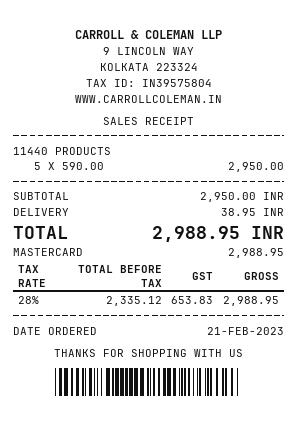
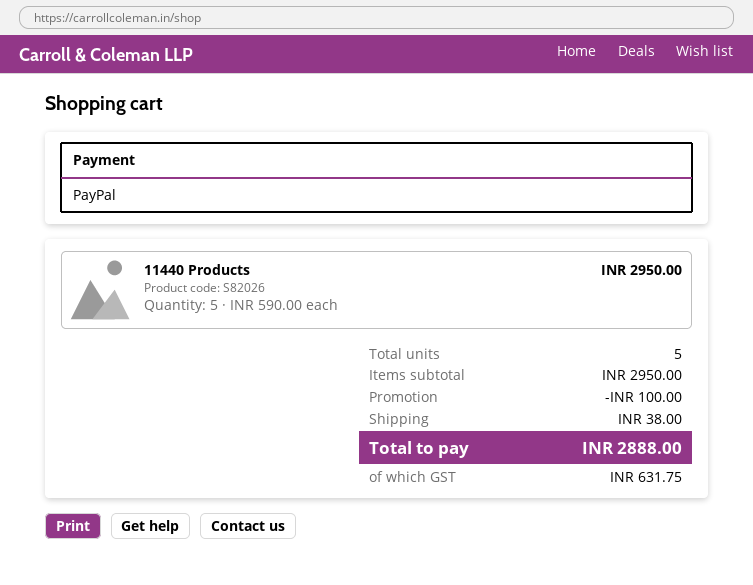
payment method: Mastercard -> PayPal
discount: none -> 100.00
shipping: 38.95 -> 38.00
tax: 653.83 -> 631.75
total: 2988.95 -> 2888.00

